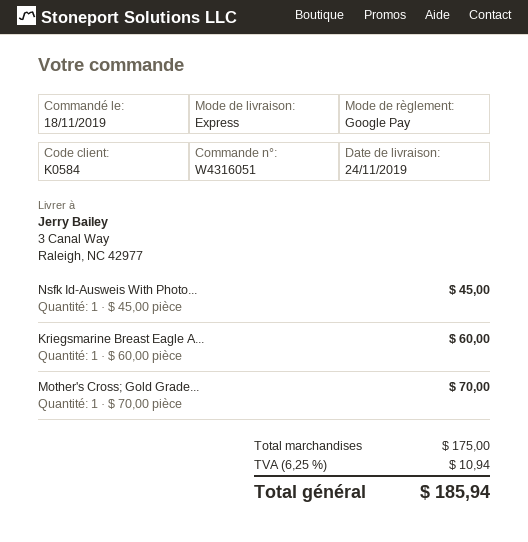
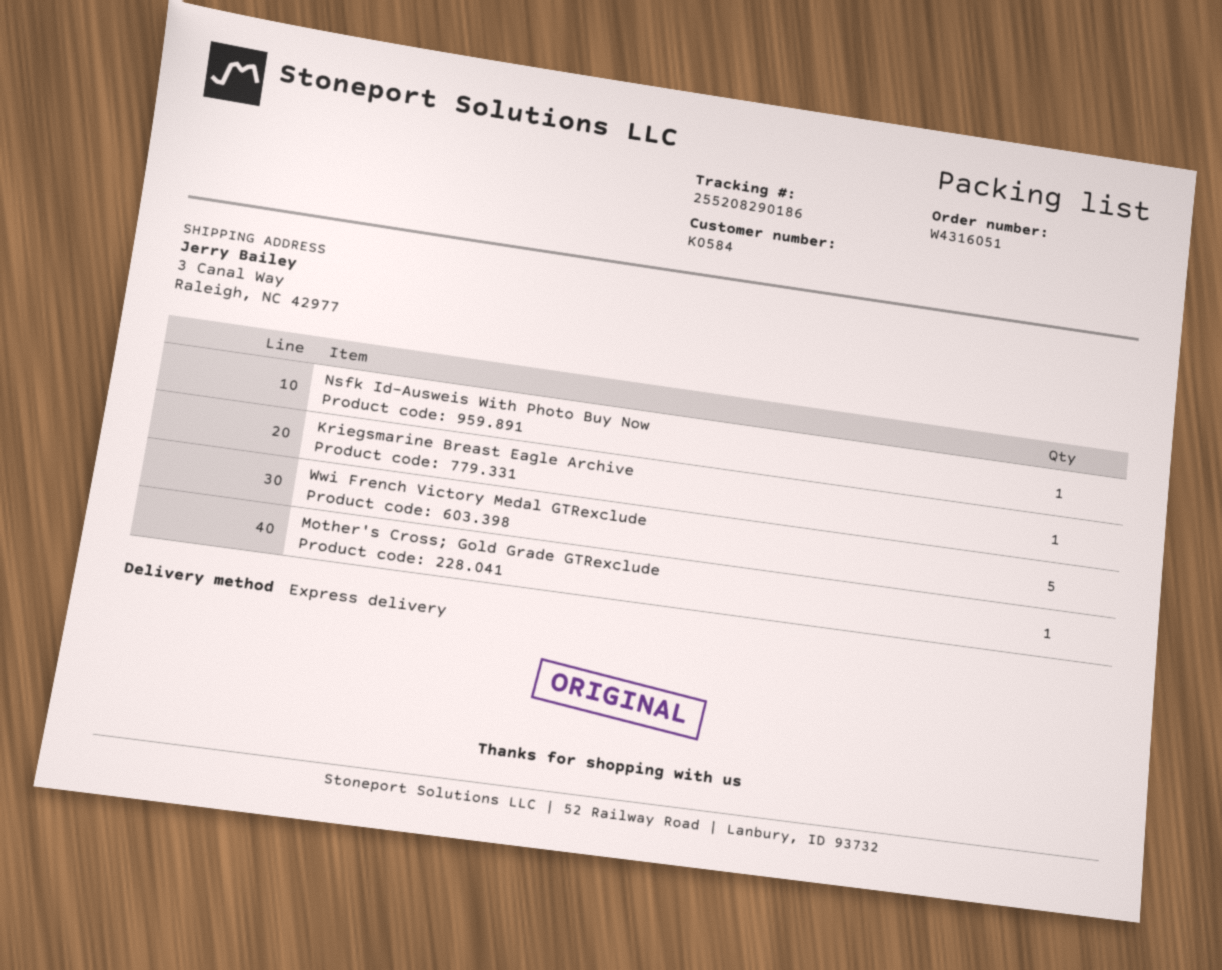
Wwi French Victory Medal GTRexclude: none -> 5

